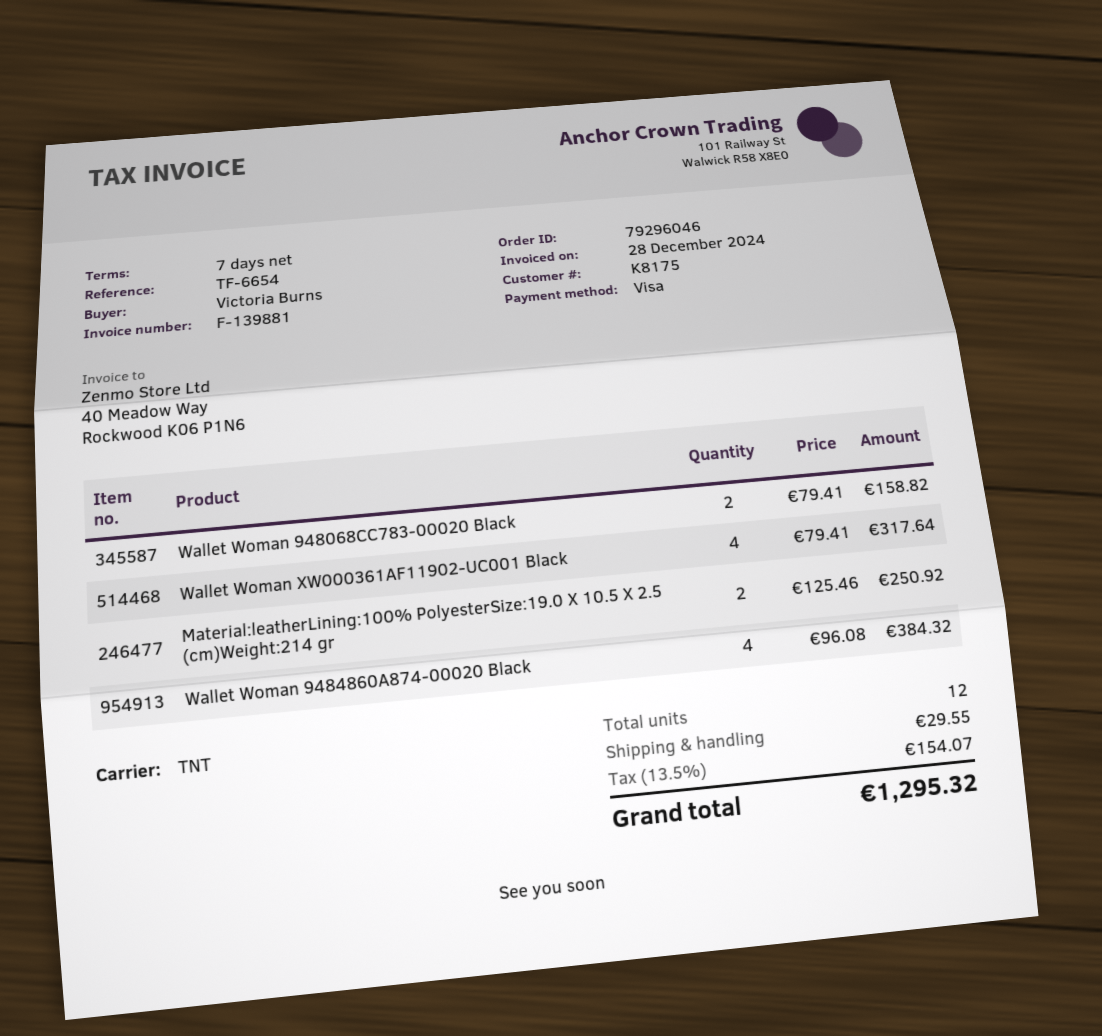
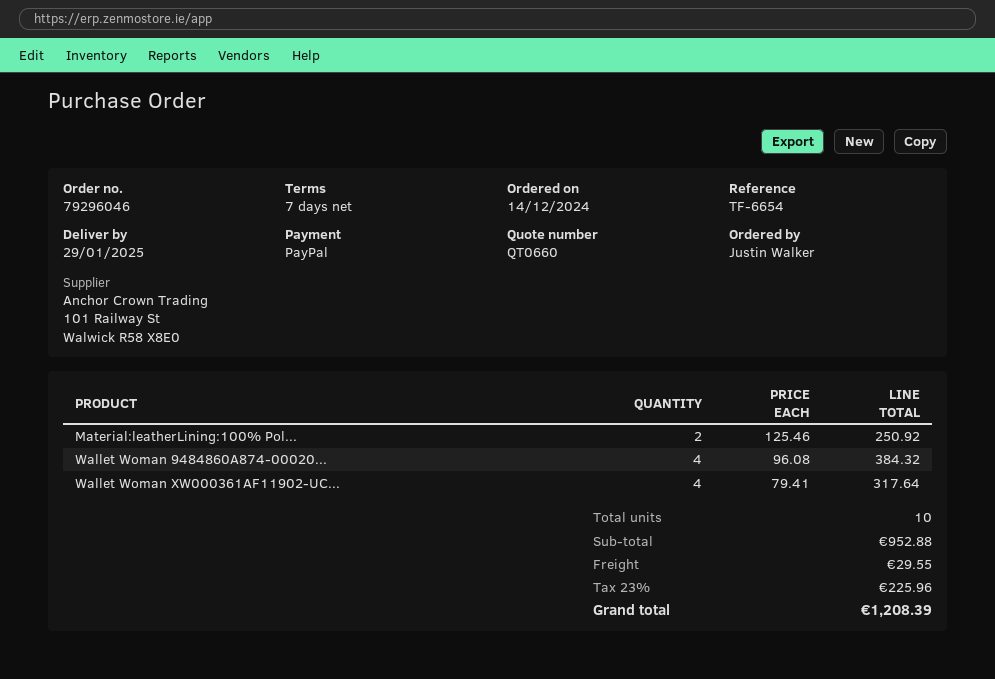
ordered by: Victoria Burns -> Justin Walker
payment method: Visa -> PayPal
Wallet Woman 948068CC783-00020 Black: 2 x 79.41 = 158.82 -> none
total quantity: 12 -> 10
tax: 13.5% = 154.07 -> 23% = 225.96
total: 1295.32 -> 1208.39

